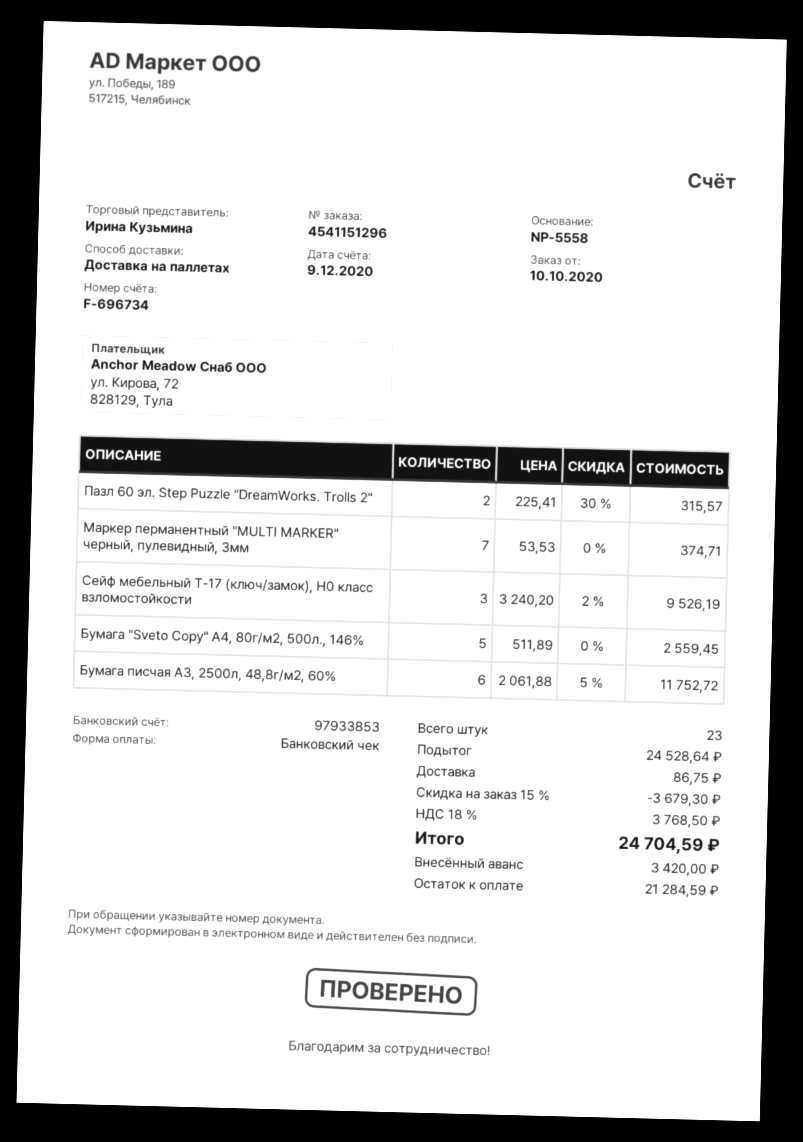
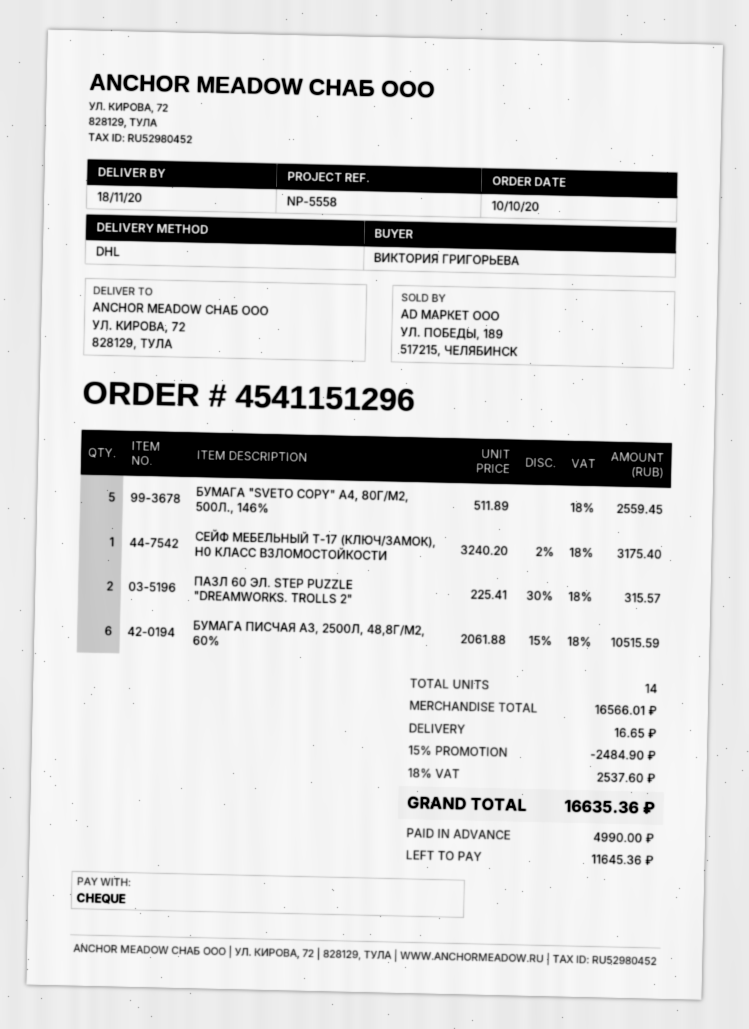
shipping method: pallet freight -> DHL
Маркер перманентный "MULTI MARKER" черный, пулевидный, 3мм: 7 x 53.53 = 374.71 -> none
Сейф мебельный T-17 (ключ/замок), Н0 класс взломостойкости: 3 x 3240.20 - 2% = 9526.19 -> 1 x 3240.20 - 2% = 3175.40
Бумага писчая А3, 2500л, 48,8г/м2, 60%: 6 x 2061.88 - 5% = 11752.72 -> 6 x 2061.88 - 15% = 10515.59
total quantity: 23 -> 14
subtotal: 24528.64 -> 16566.01
discount: 15% = 3679.30 -> 15% = 2484.90
shipping: 86.75 -> 16.65
tax: 18% = 3768.50 -> 18% = 2537.60
total: 24704.59 -> 16635.36
deposit: 3420.00 -> 4990.00
balance: 21284.59 -> 11645.36

